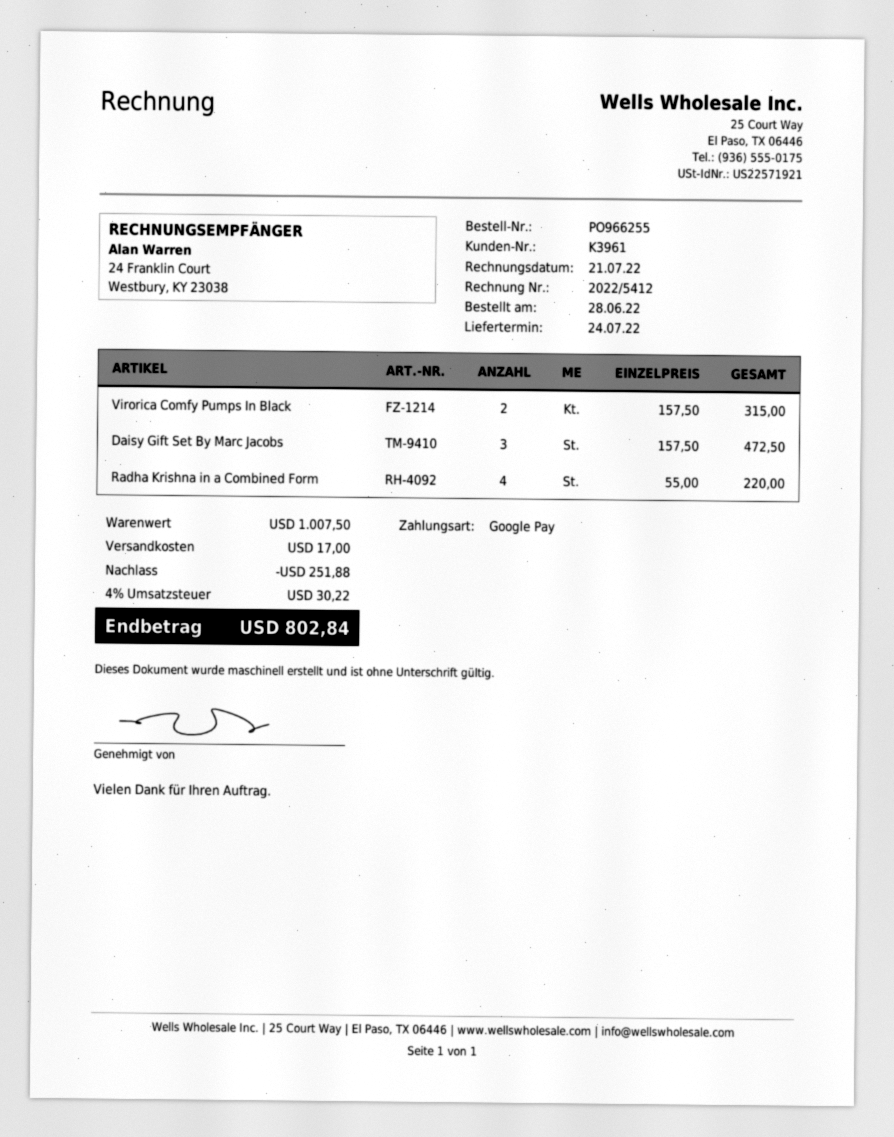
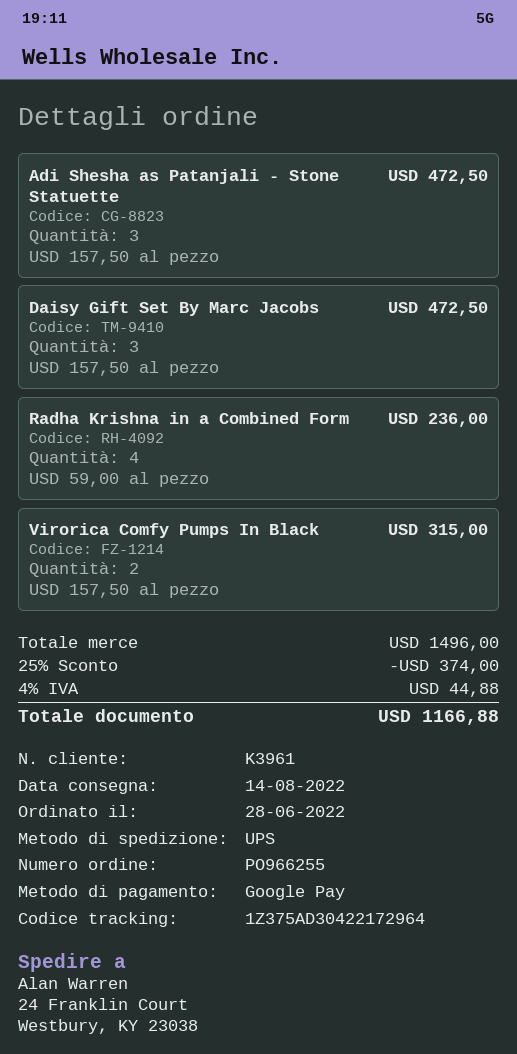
delivery date: 2022-07-24 -> 2022-08-14
Radha Krishna in a Combined Form: 4 x 55.00 = 220.00 -> 4 x 59.00 = 236.00
Adi Shesha as Patanjali - Stone Statuette: none -> 3 x 157.50 = 472.50
subtotal: 1007.50 -> 1496.00
discount: 251.88 -> 374.00
shipping: 17.00 -> none
tax: 4% = 30.22 -> 4% = 44.88
total: 802.84 -> 1166.88

